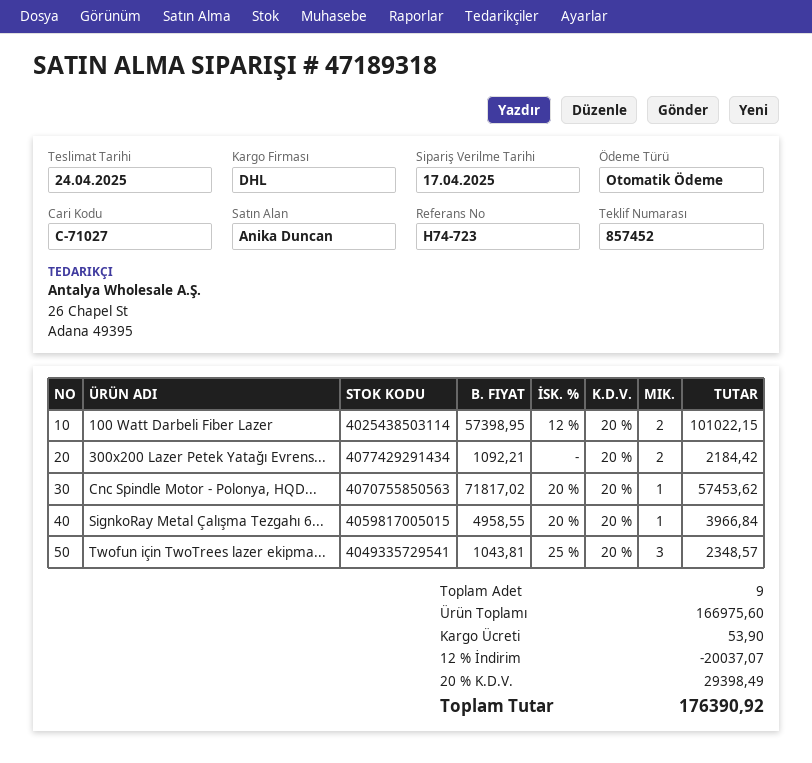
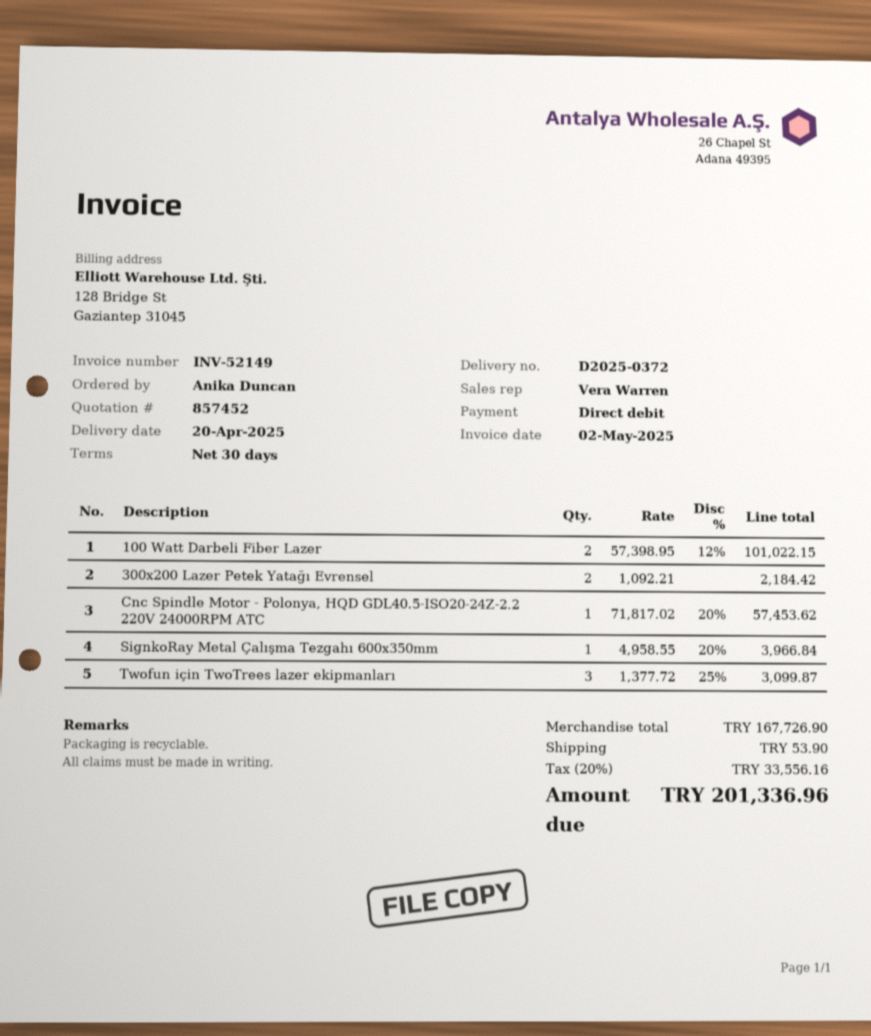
delivery date: 2025-04-24 -> 2025-04-20
Twofun için TwoTrees lazer ekipma...: 3 x 1043.81 - 25% = 2348.57 -> 3 x 1377.72 - 25% = 3099.87
subtotal: 166975.60 -> 167726.90
discount: 12% = 20037.07 -> none
tax: 20% = 29398.49 -> 20% = 33556.16
total: 176390.92 -> 201336.96

